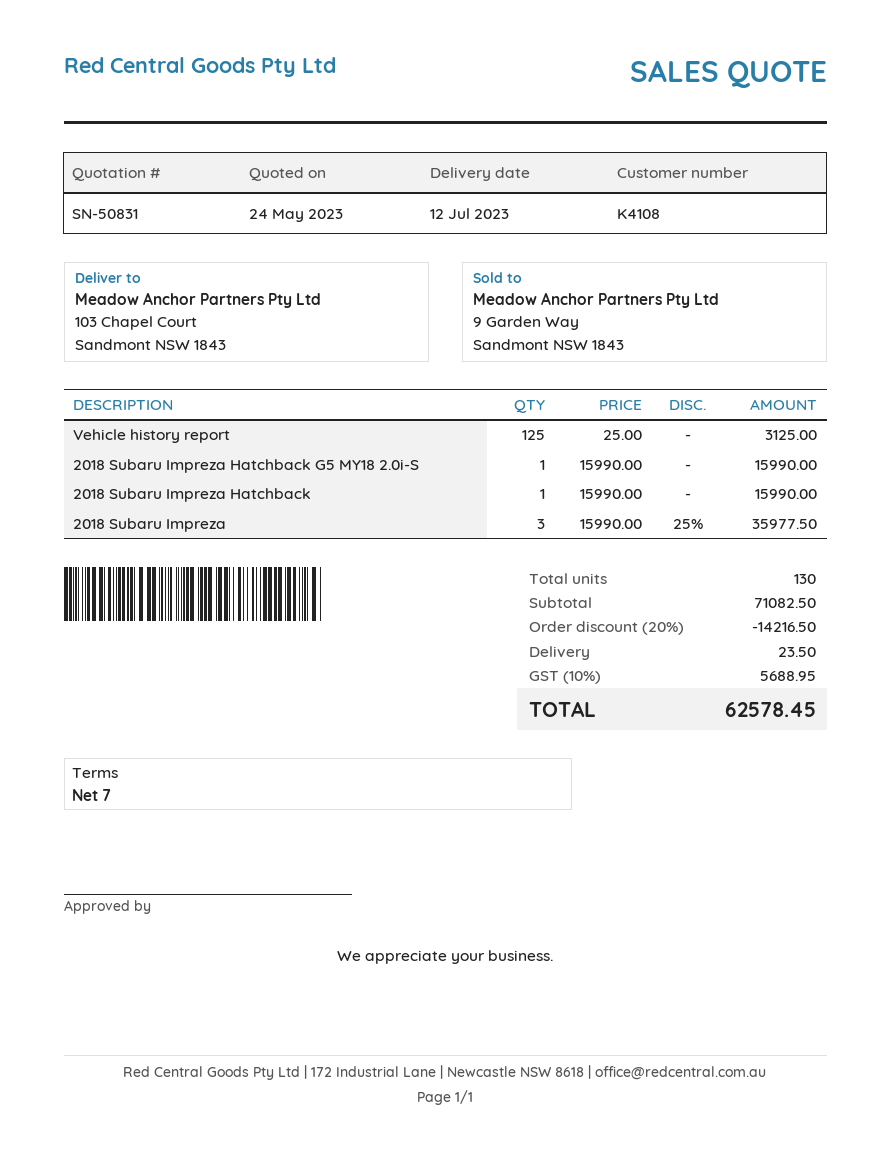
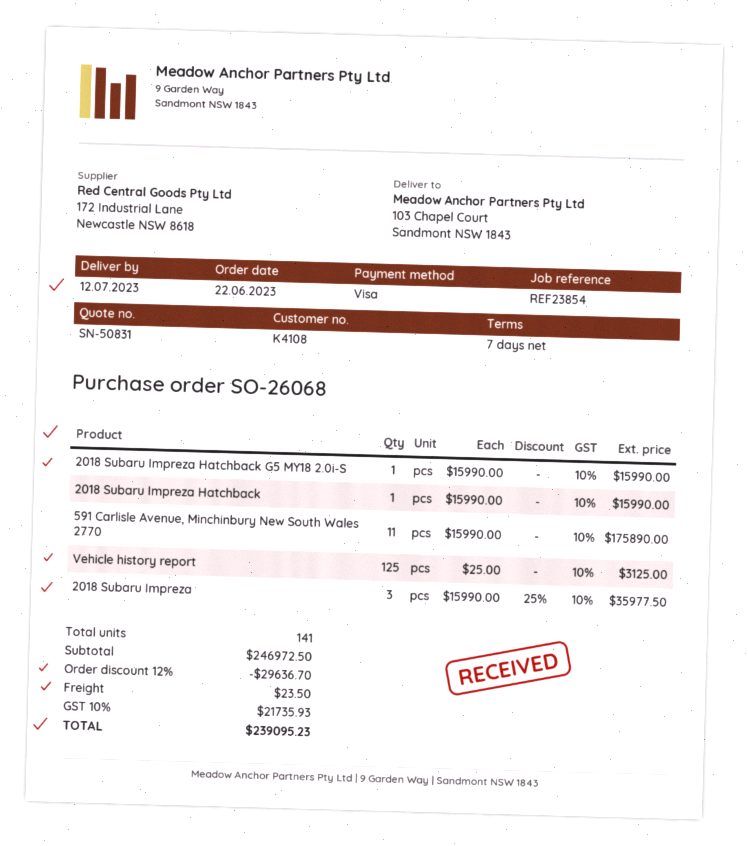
591 Carlisle Avenue, Minchinbury New South Wales 2770: none -> 11 x 15990.00 = 175890.00
total quantity: 130 -> 141
subtotal: 71082.50 -> 246972.50
discount: 20% = 14216.50 -> 12% = 29636.70
tax: 10% = 5688.95 -> 10% = 21735.93
total: 62578.45 -> 239095.23

